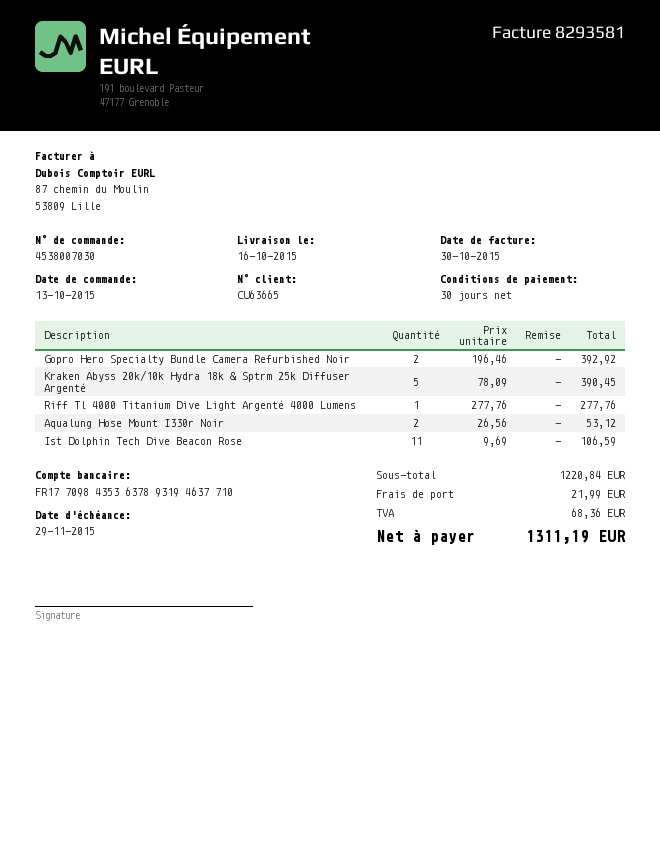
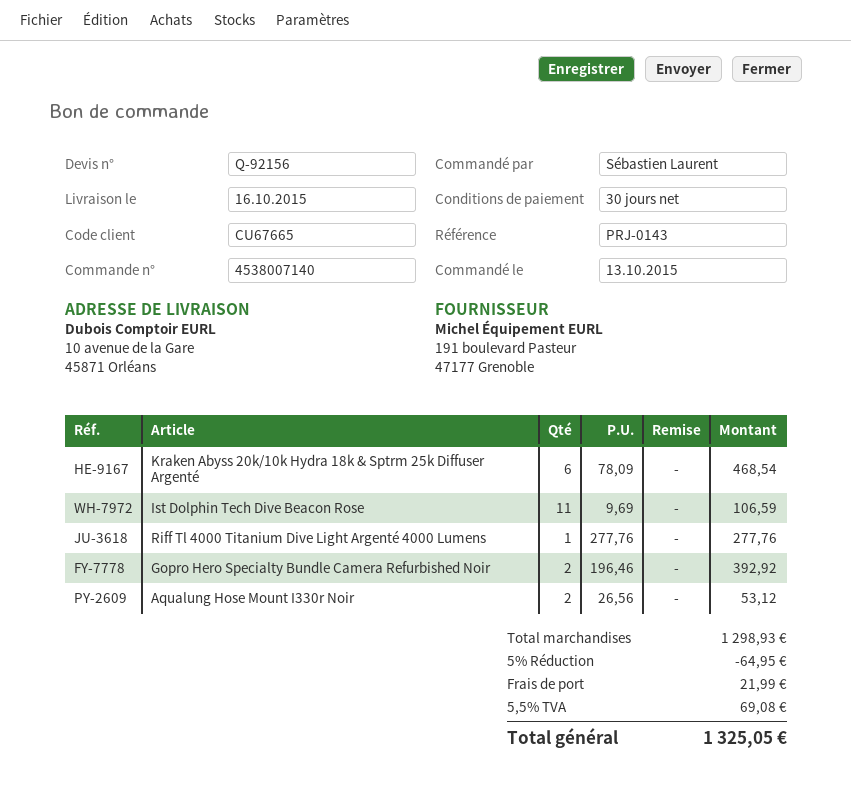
order number: 4538007030 -> 4538007140
customer number: CU63665 -> CU67665
Kraken Abyss 20k/10k Hydra 18k & Sptrm 25k Diffuser Argenté: 5 x 78.09 = 390.45 -> 6 x 78.09 = 468.54
subtotal: 1220.84 -> 1298.93
discount: none -> 5% = 64.95
tax: 68.36 -> 69.08
total: 1311.19 -> 1325.05

